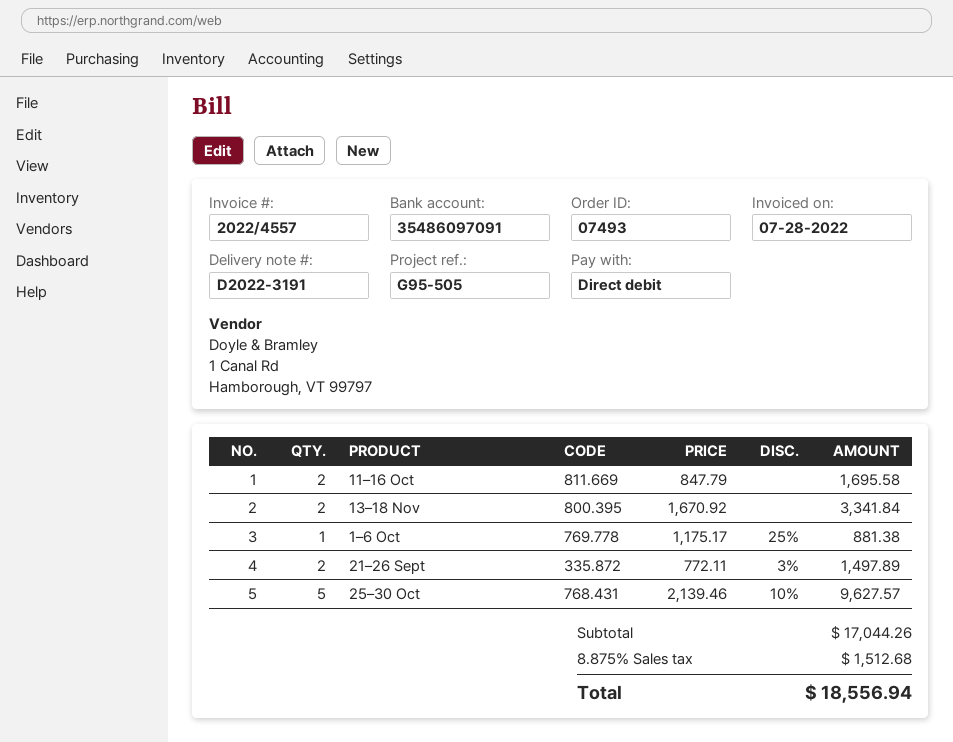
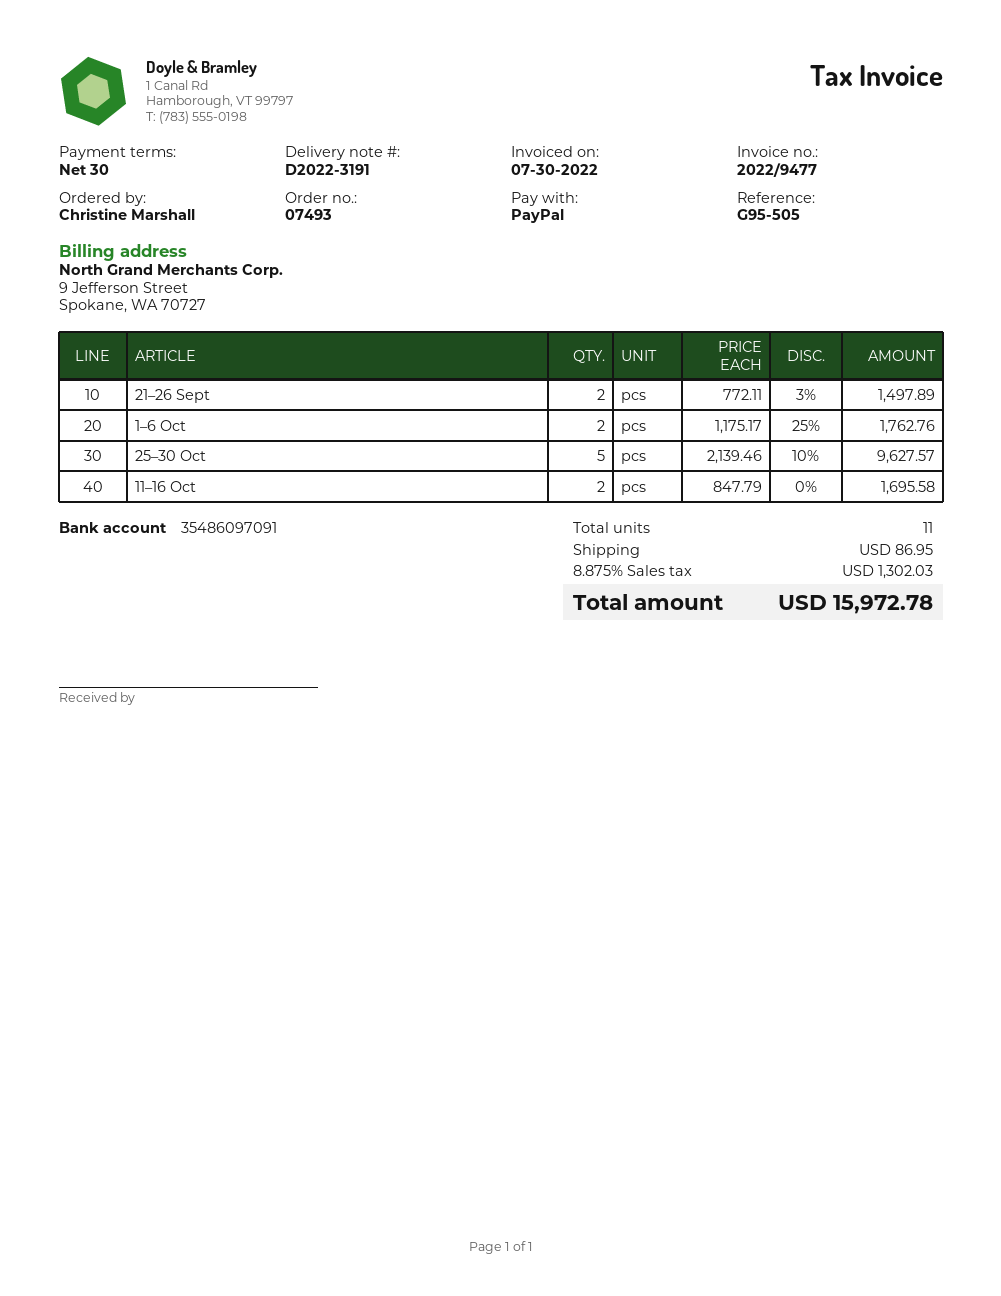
invoice number: 2022/4557 -> 2022/9477
invoice date: 2022-07-28 -> 2022-07-30
payment method: direct debit -> PayPal
13–18 Nov: 2 x 1670.92 = 3341.84 -> none
1–6 Oct: 1 x 1175.17 - 25% = 881.38 -> 2 x 1175.17 - 25% = 1762.76
shipping: none -> 86.95
tax: 8.875% = 1512.68 -> 8.875% = 1302.03
total: 18556.94 -> 15972.78

